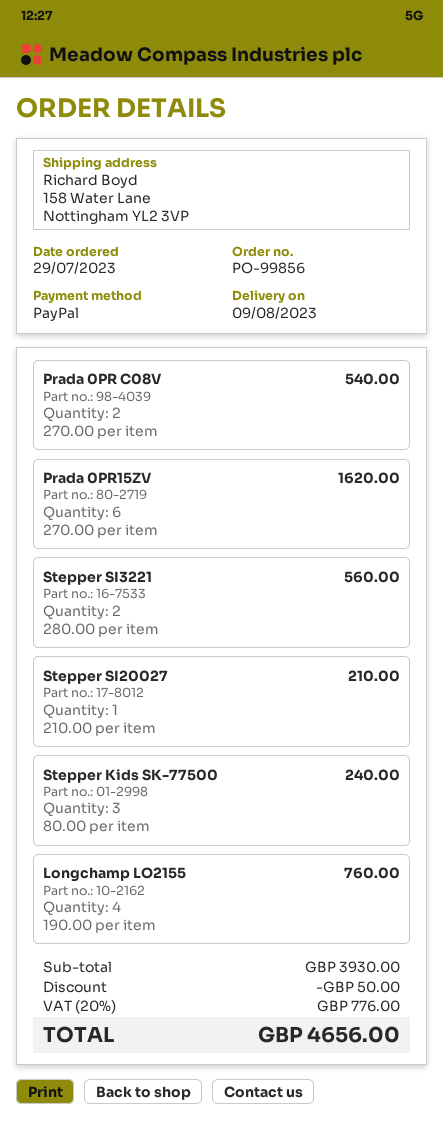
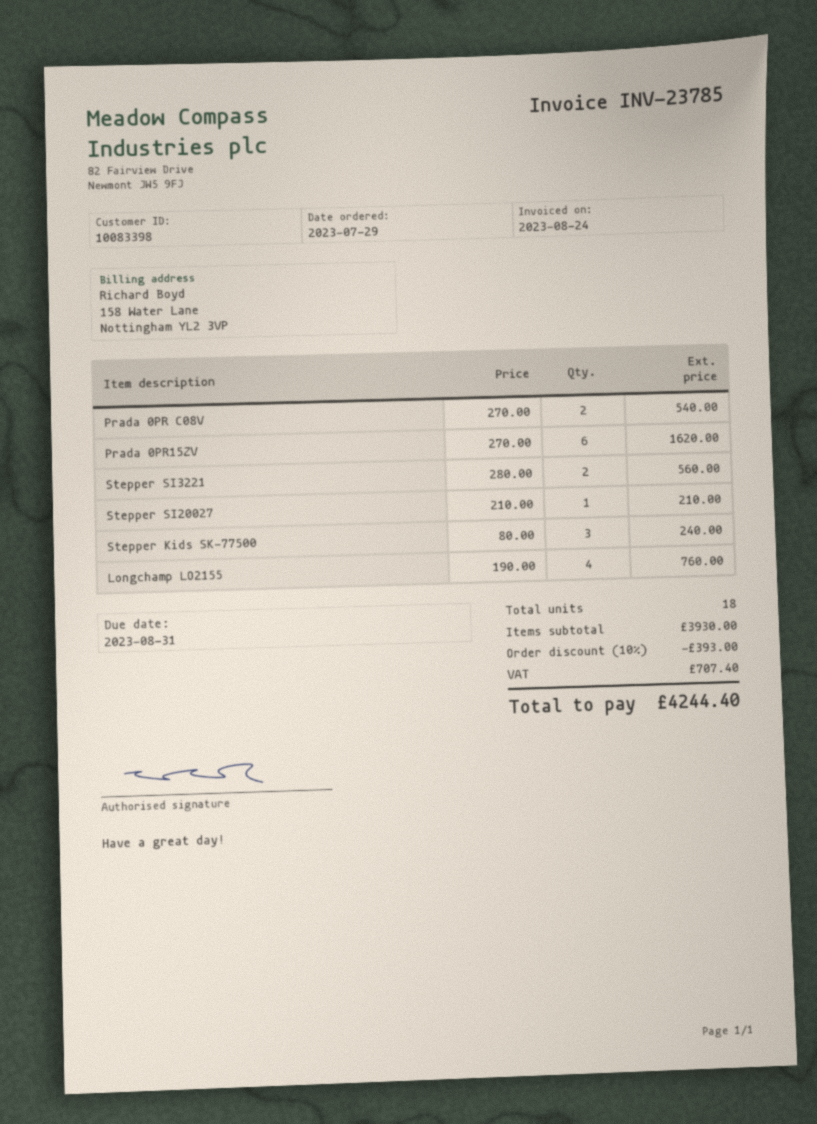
discount: 50.00 -> 393.00
tax: 776.00 -> 707.40
total: 4656.00 -> 4244.40

